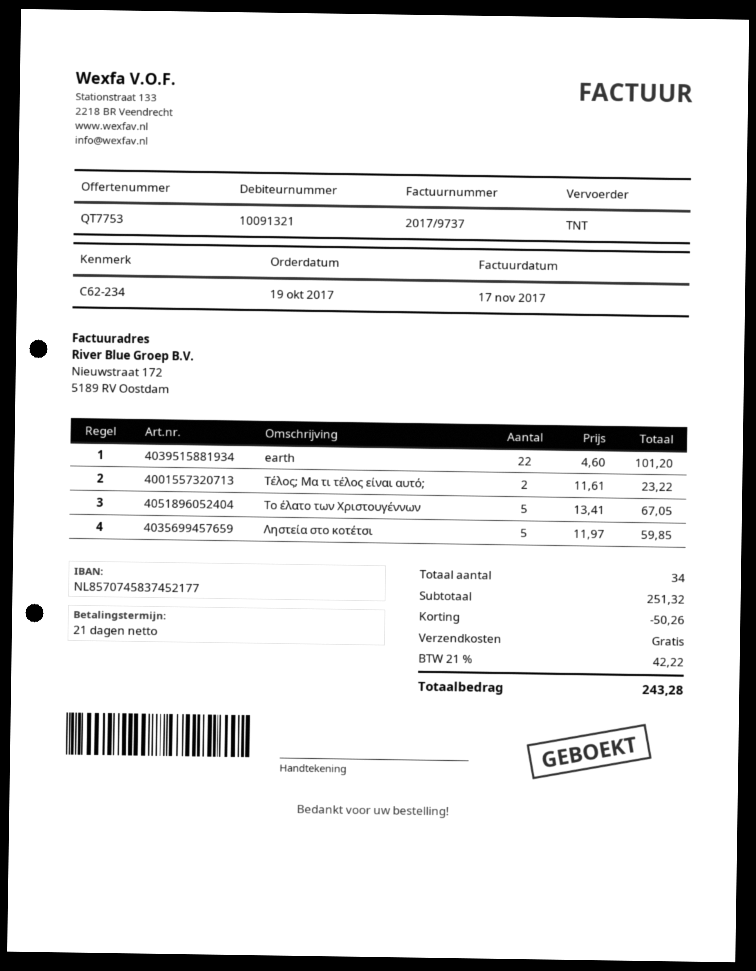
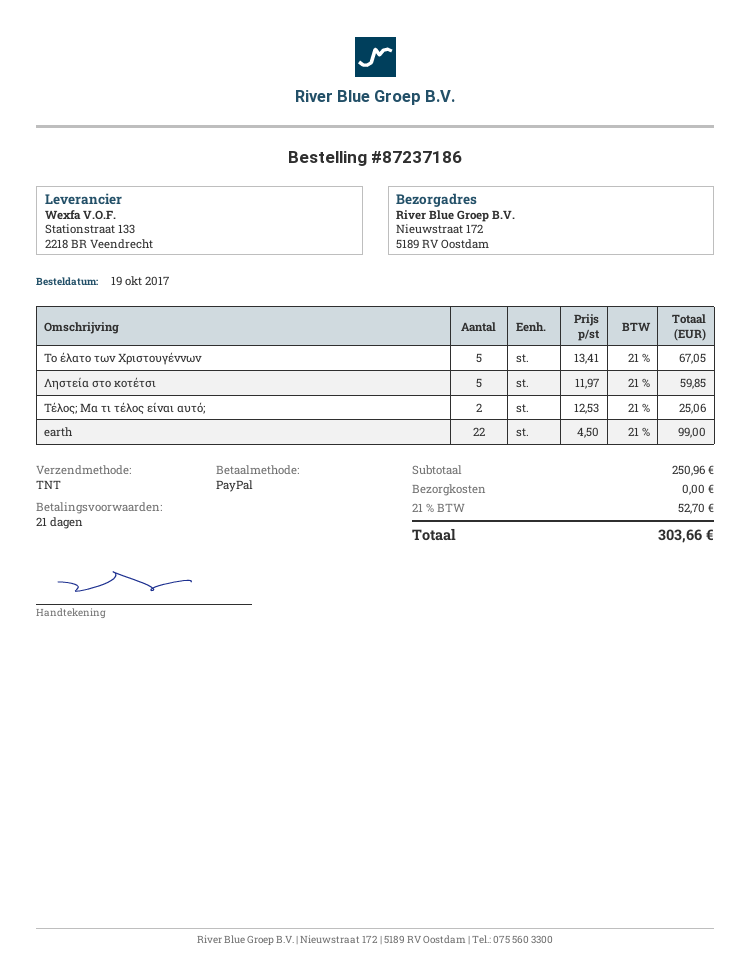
earth: 22 x 4.60 = 101.20 -> 22 x 4.50 = 99.00
Τέλος; Μα τι τέλος είναι αυτό;: 2 x 11.61 = 23.22 -> 2 x 12.53 = 25.06
subtotal: 251.32 -> 250.96
discount: 50.26 -> none
tax: 21% = 42.22 -> 21% = 52.70
total: 243.28 -> 303.66

